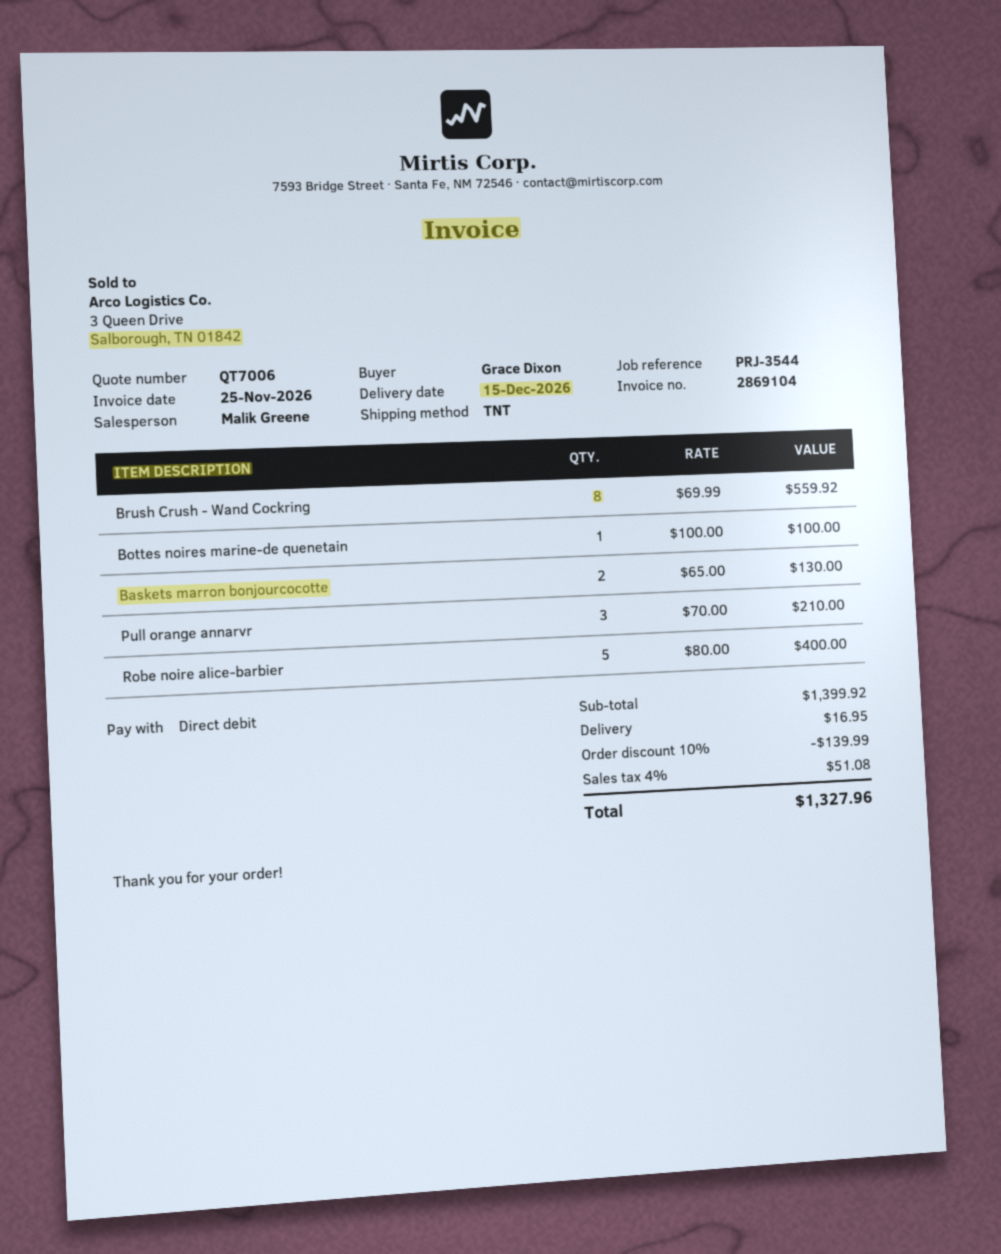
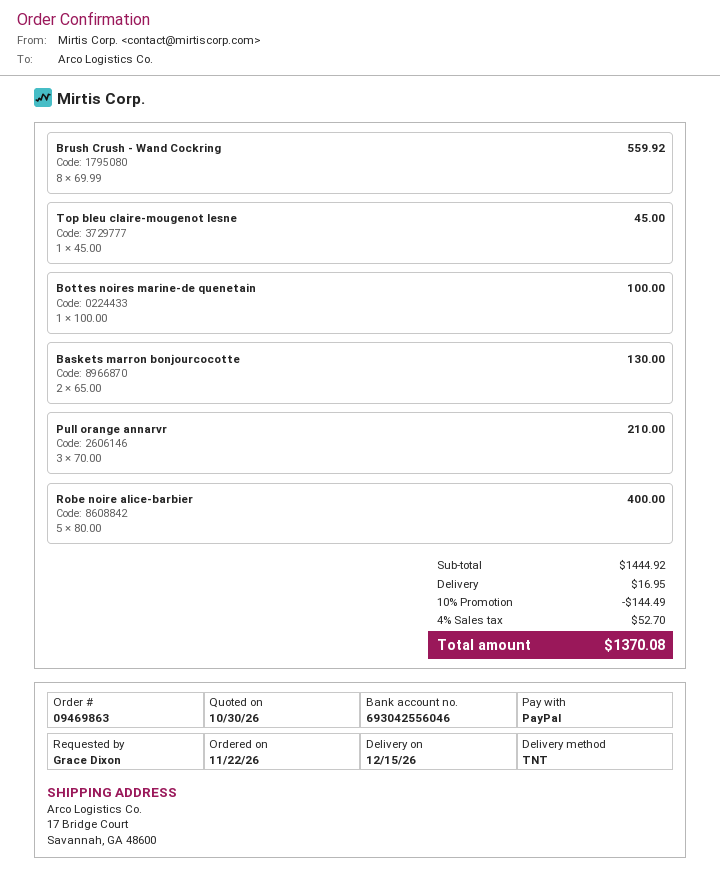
payment method: direct debit -> PayPal
Top bleu claire-mougenot lesne: none -> 1 x 45.00 = 45.00
subtotal: 1399.92 -> 1444.92
discount: 10% = 139.99 -> 10% = 144.49
tax: 4% = 51.08 -> 4% = 52.70
total: 1327.96 -> 1370.08

